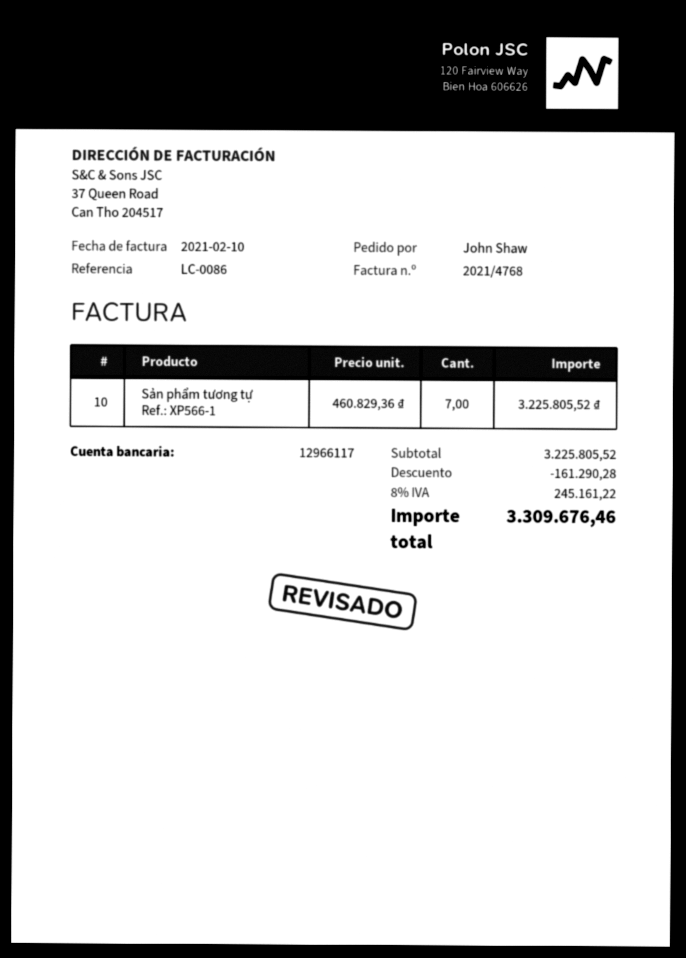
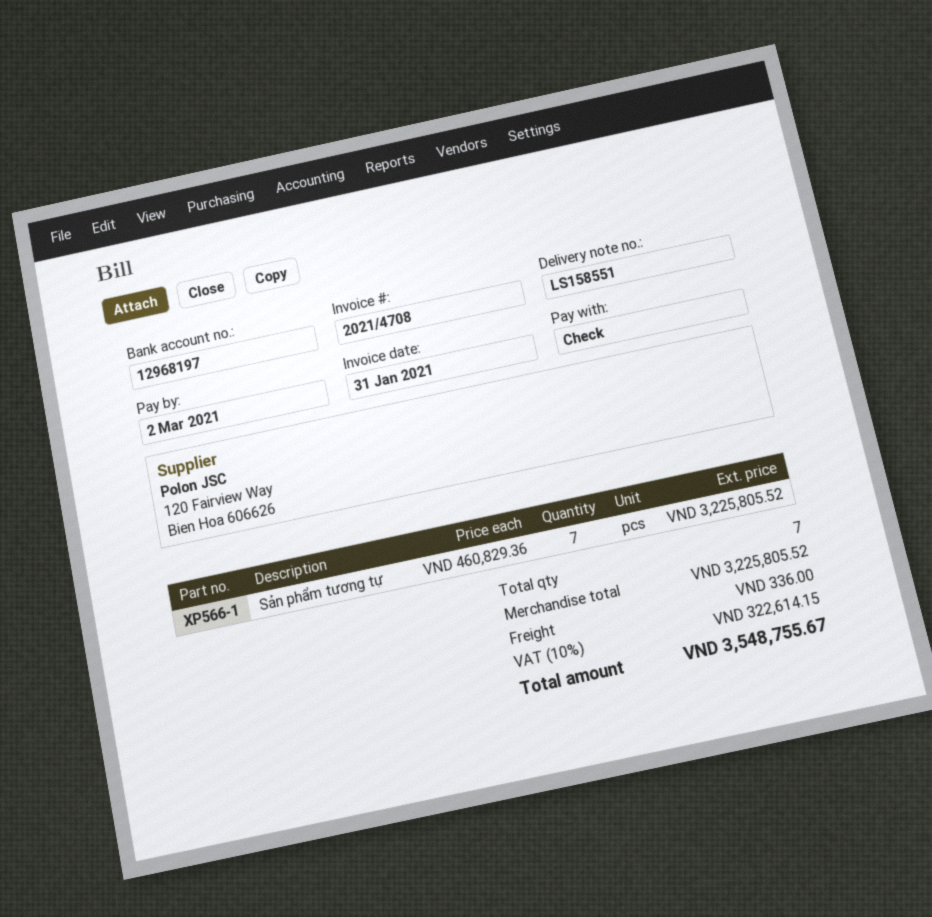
invoice number: 2021/4768 -> 2021/4708
invoice date: 2021-02-10 -> 2021-01-31
bank account: 12966117 -> 12968197
discount: 161290.28 -> none
shipping: none -> 336.00
tax: 8% = 245161.22 -> 10% = 322614.15
total: 3309676.46 -> 3548755.67

